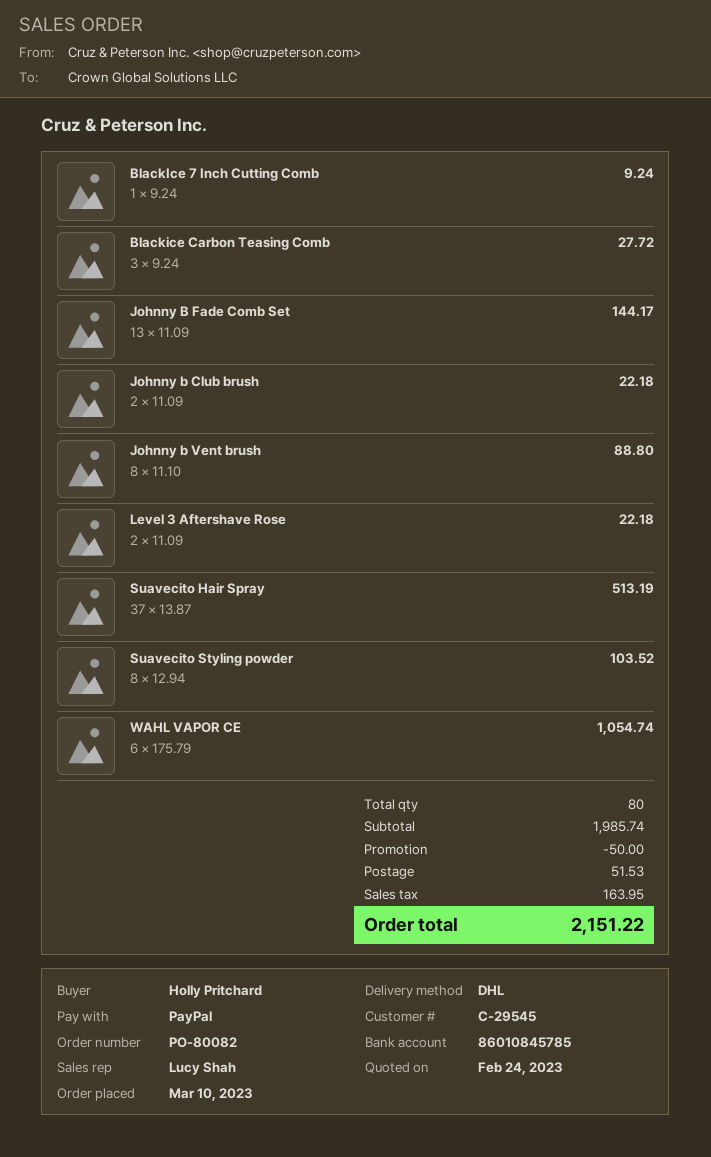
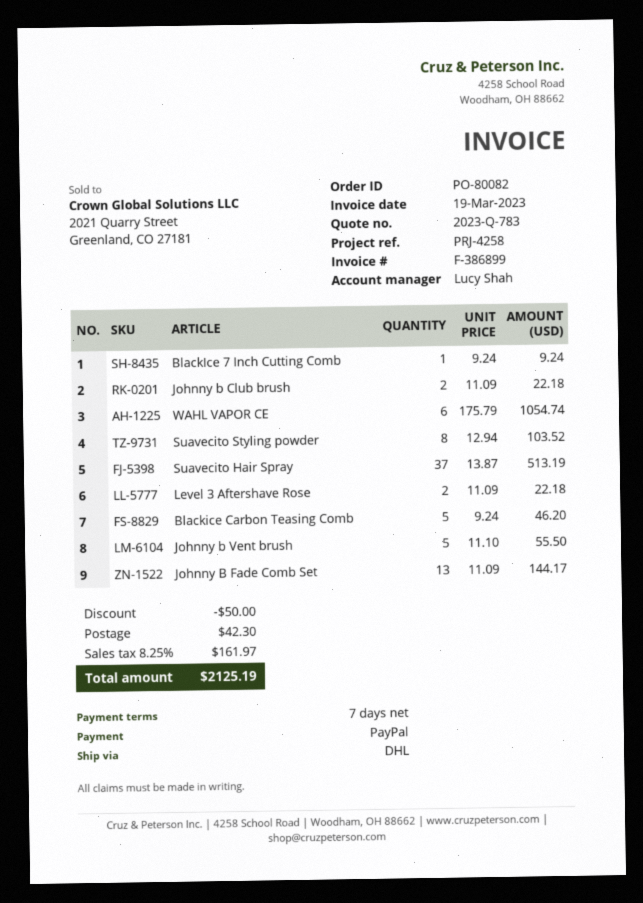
Blackice Carbon Teasing Comb: 3 x 9.24 = 27.72 -> 5 x 9.24 = 46.20
Johnny b Vent brush: 8 x 11.10 = 88.80 -> 5 x 11.10 = 55.50
shipping: 51.53 -> 42.30
tax: 163.95 -> 161.97
total: 2151.22 -> 2125.19

